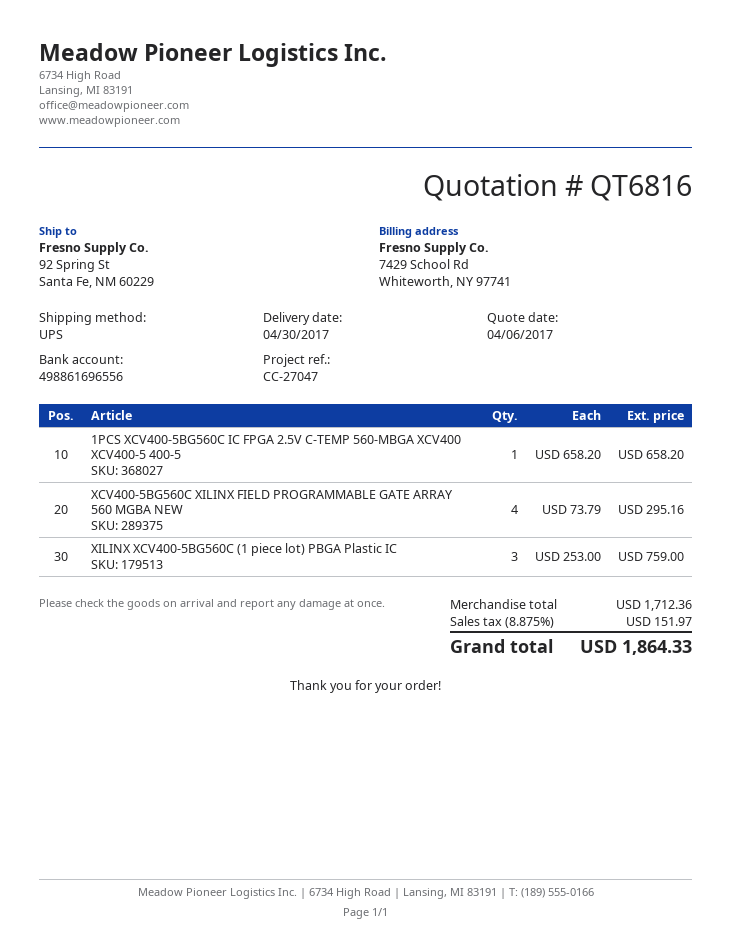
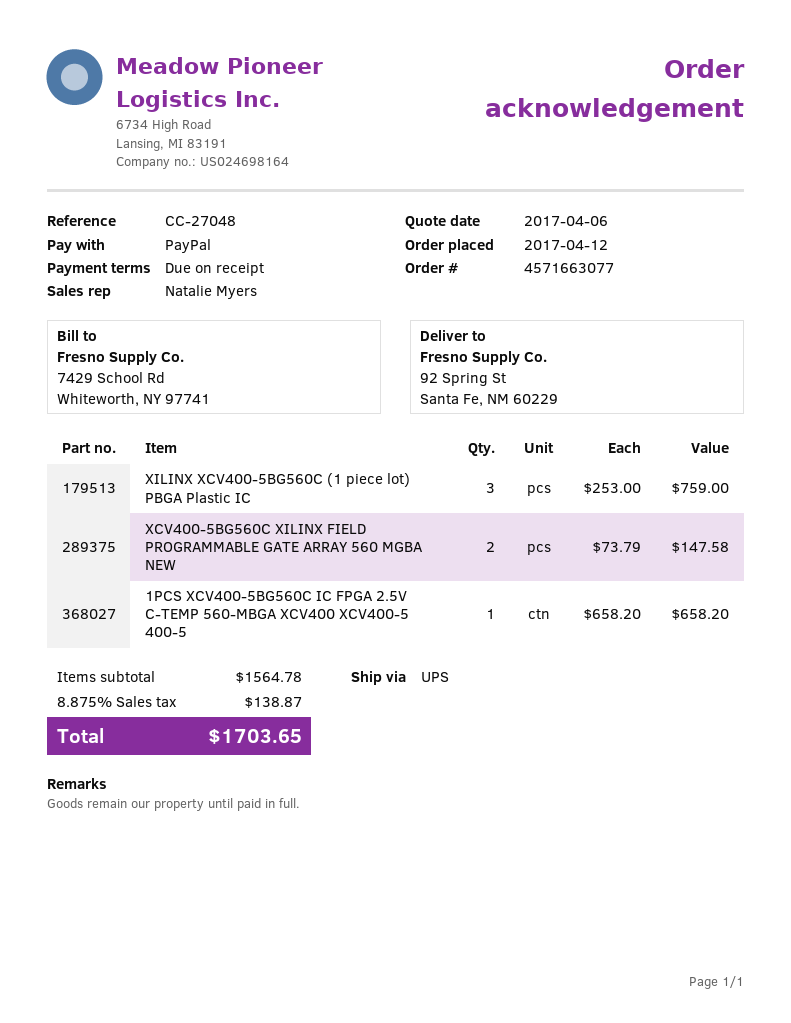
reference: CC-27047 -> CC-27048
XCV400-5BG560C XILINX FIELD PROGRAMMABLE GATE ARRAY 560 MGBA NEW: 4 x 73.79 = 295.16 -> 2 x 73.79 = 147.58
subtotal: 1712.36 -> 1564.78
tax: 8.875% = 151.97 -> 8.875% = 138.87
total: 1864.33 -> 1703.65

